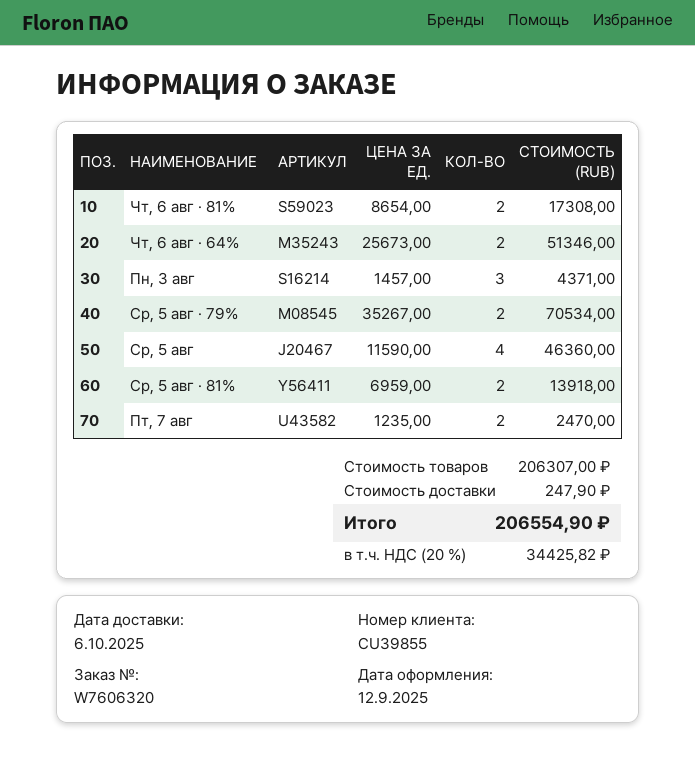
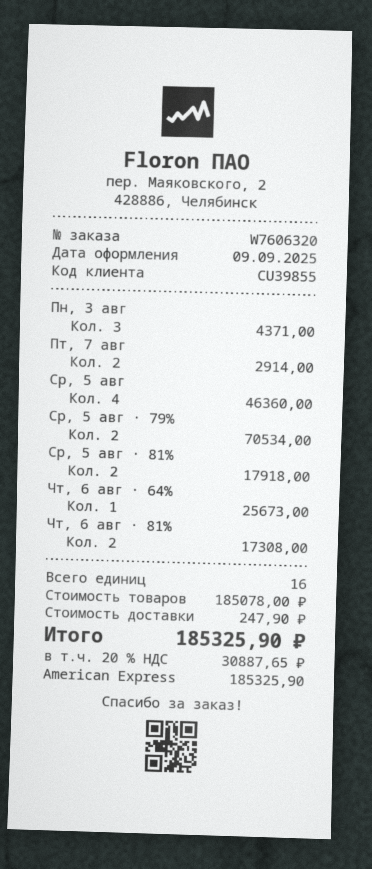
order date: 2025-09-12 -> 2025-09-09
Чт, 6 авг · 64%: 2 for 51346.00 -> 1 for 25673.00
Ср, 5 авг · 81%: 2 for 13918.00 -> 2 for 17918.00
Пт, 7 авг: 2 for 2470.00 -> 2 for 2914.00
subtotal: 206307.00 -> 185078.00
tax: 20% = 34425.82 -> 20% = 30887.65
total: 206554.90 -> 185325.90

